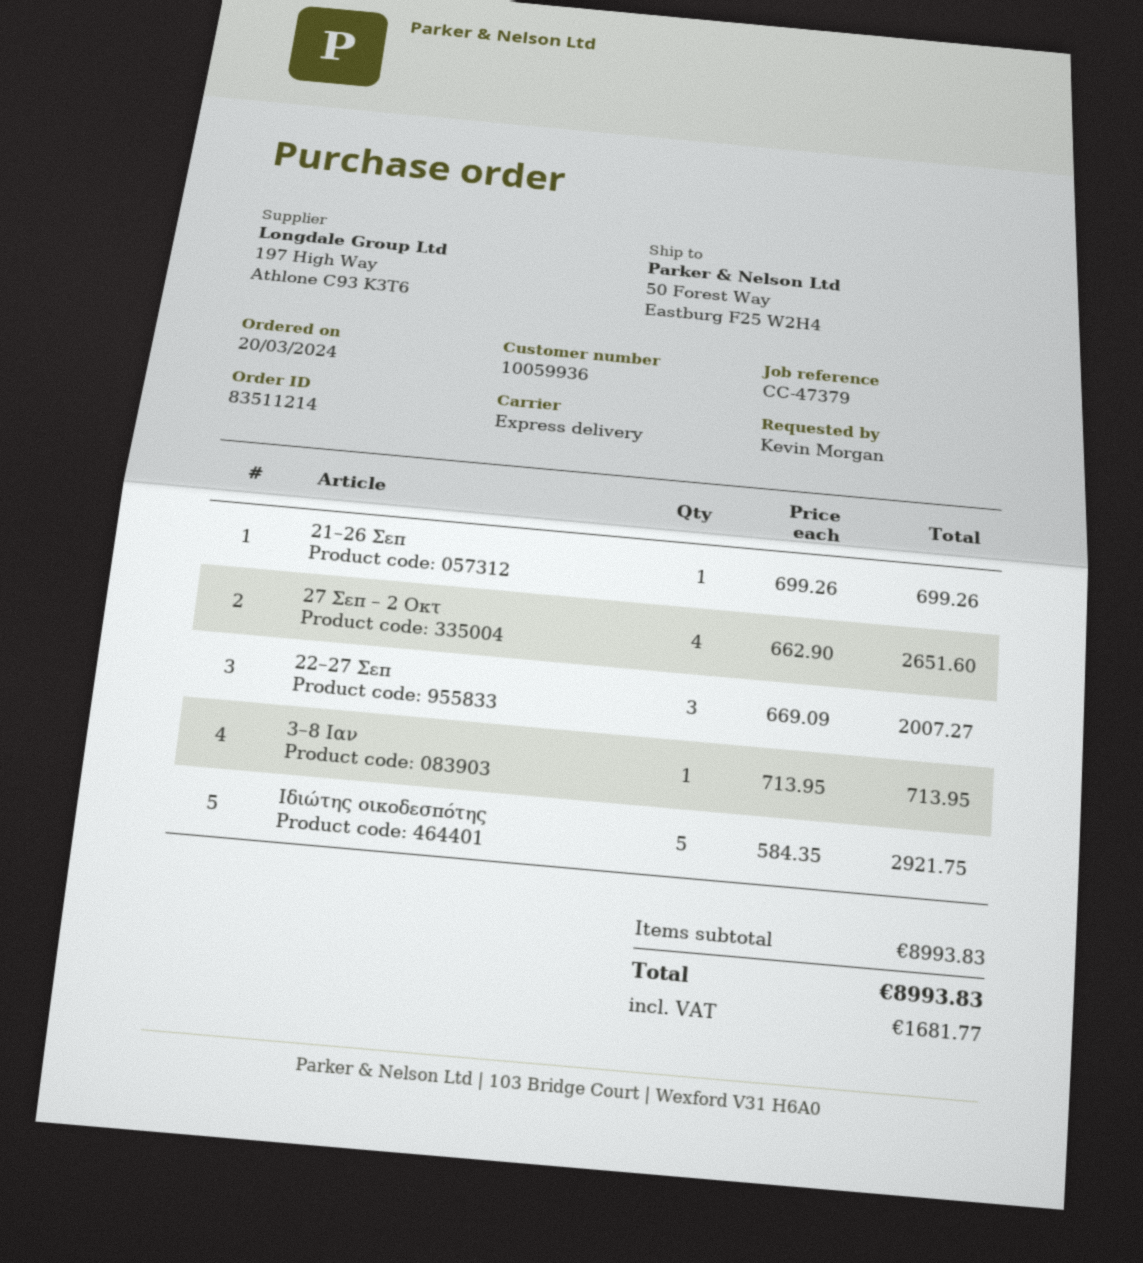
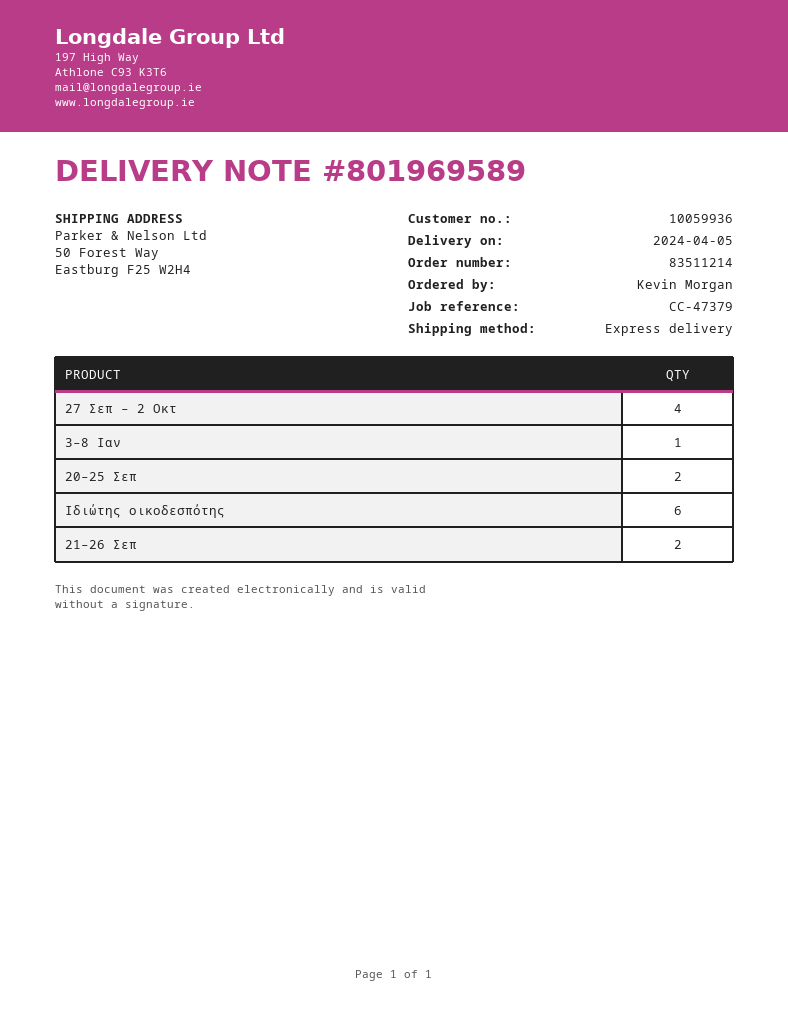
21–26 Σεπ: 1 -> 2
22–27 Σεπ: 3 -> none
Ιδιώτης οικοδεσπότης: 5 -> 6
20–25 Σεπ: none -> 2

